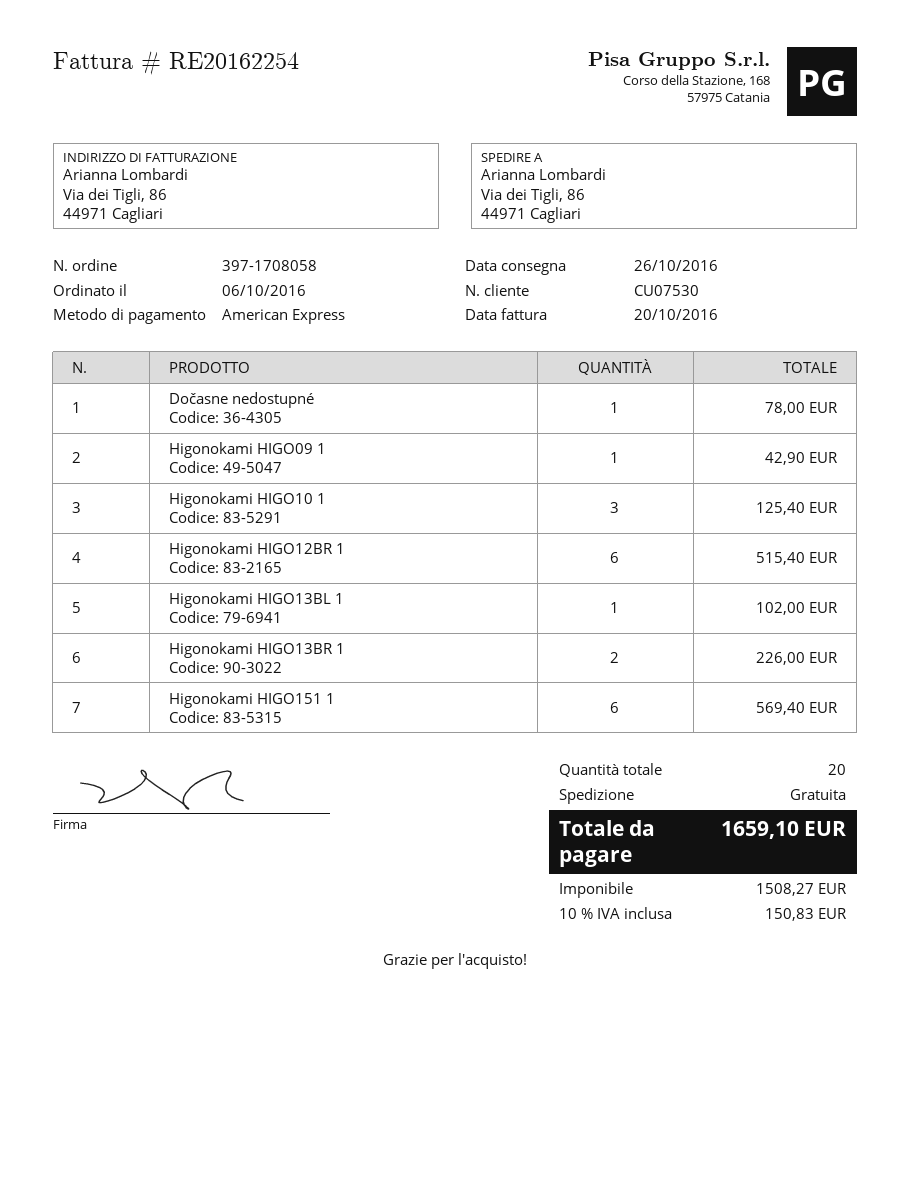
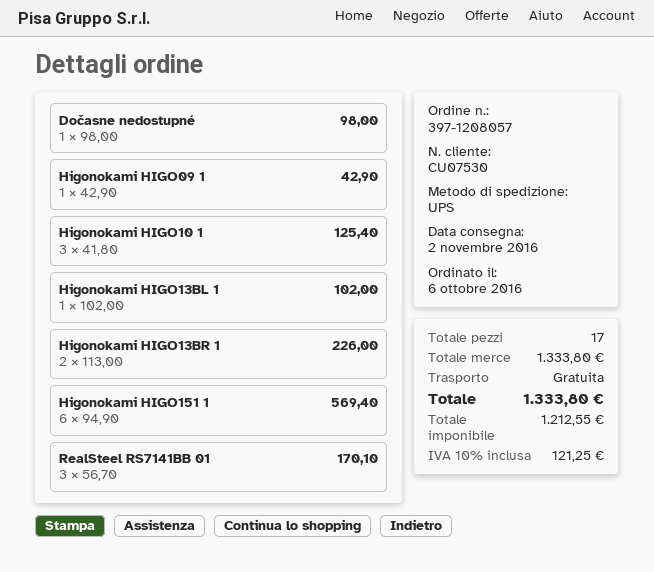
order number: 397-1708058 -> 397-1208057
delivery date: 2016-10-26 -> 2016-11-02
Dočasne nedostupné: 1 for 78.00 -> 1 for 98.00
Higonokami HIGO12BR 1: 6 for 515.40 -> none
RealSteel RS7141BB 01: none -> 3 for 170.10
total quantity: 20 -> 17
net: 1508.27 -> 1212.55
tax: 10% = 150.83 -> 10% = 121.25
total: 1659.10 -> 1333.80

